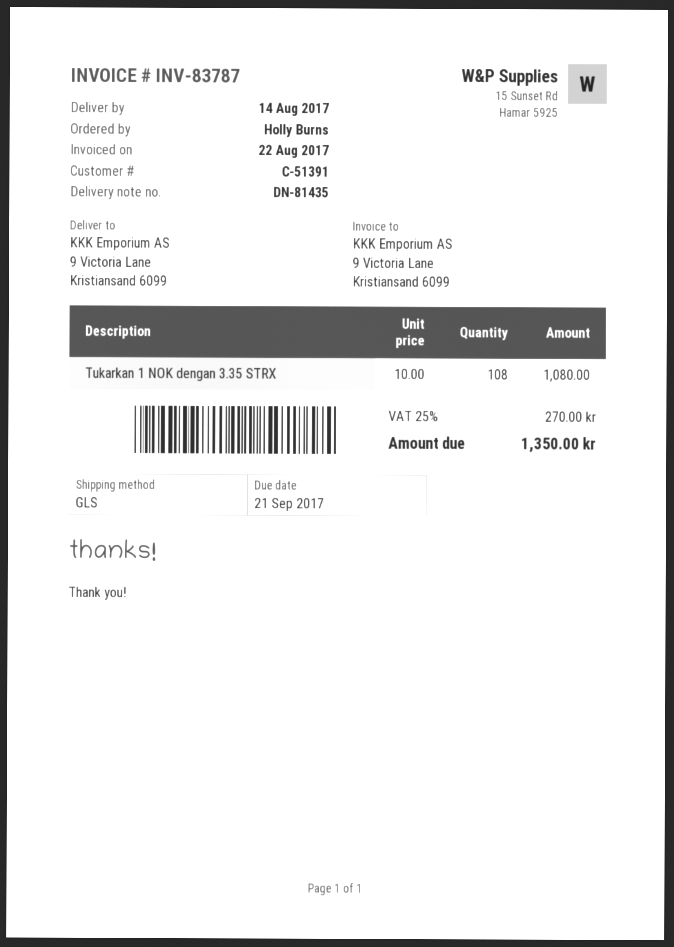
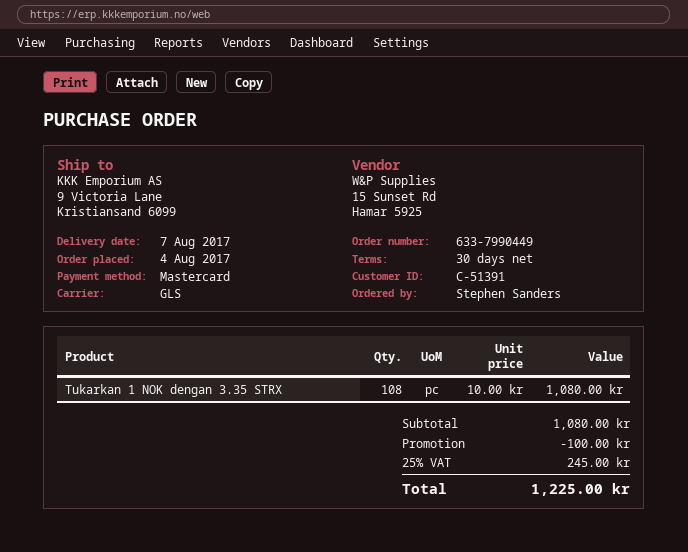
delivery date: 2017-08-14 -> 2017-08-07
ordered by: Holly Burns -> Stephen Sanders
discount: none -> 100.00
tax: 25% = 270.00 -> 25% = 245.00
total: 1350.00 -> 1225.00

